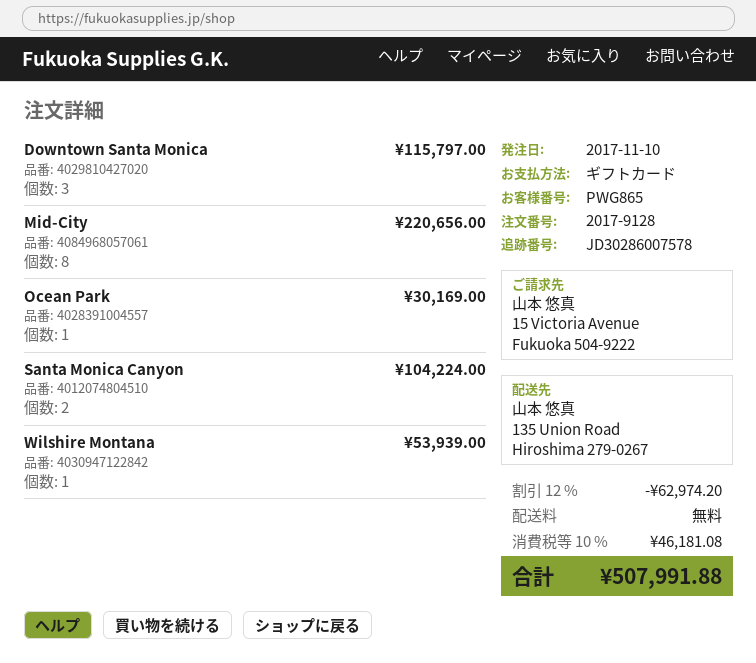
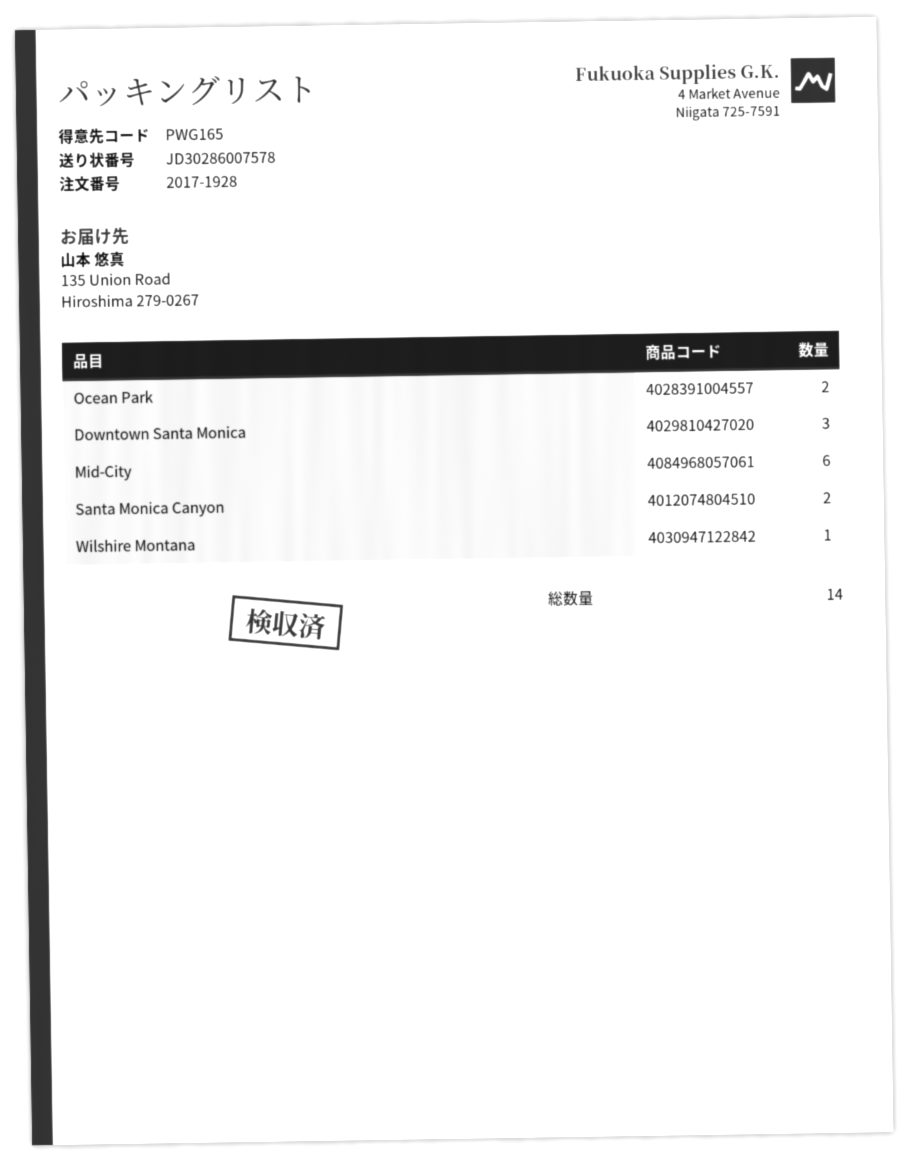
order number: 2017-9128 -> 2017-1928
customer number: PWG865 -> PWG165
Mid-City: 8 -> 6
Ocean Park: 1 -> 2

